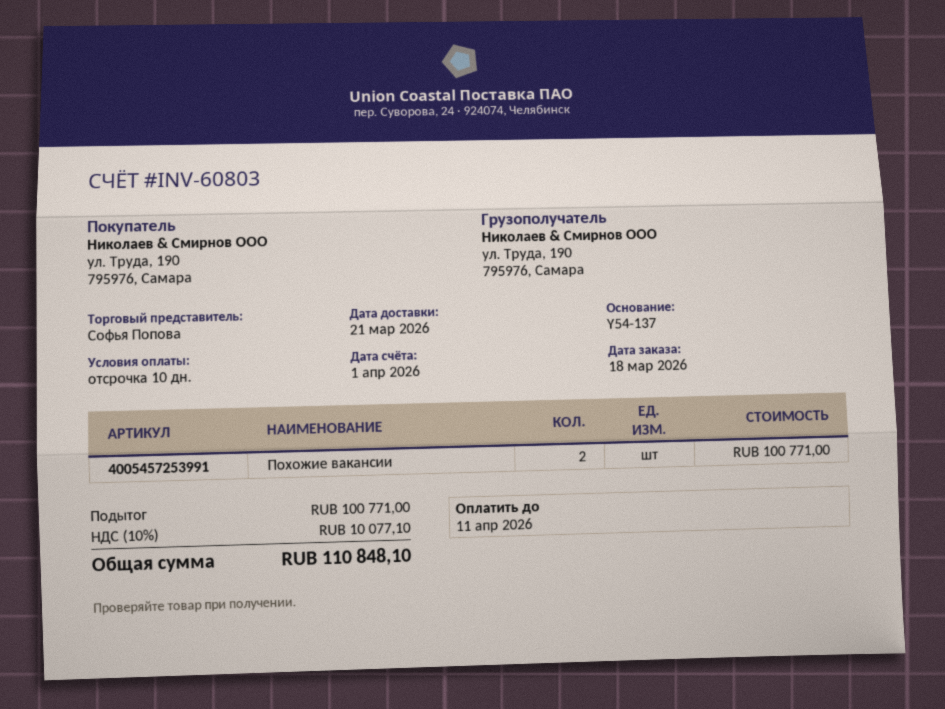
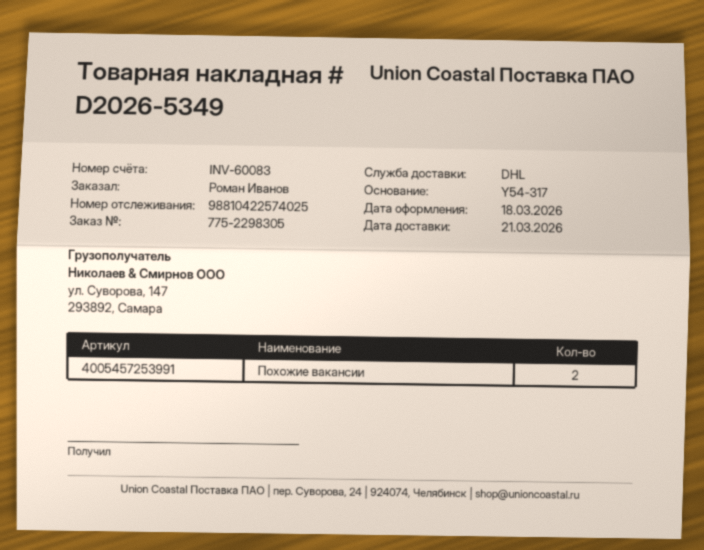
invoice number: INV-60803 -> INV-60083
reference: Y54-137 -> Y54-317
ship to: ул. Труда, 190, 795976, Самара -> ул. Суворова, 147, 293892, Самара

